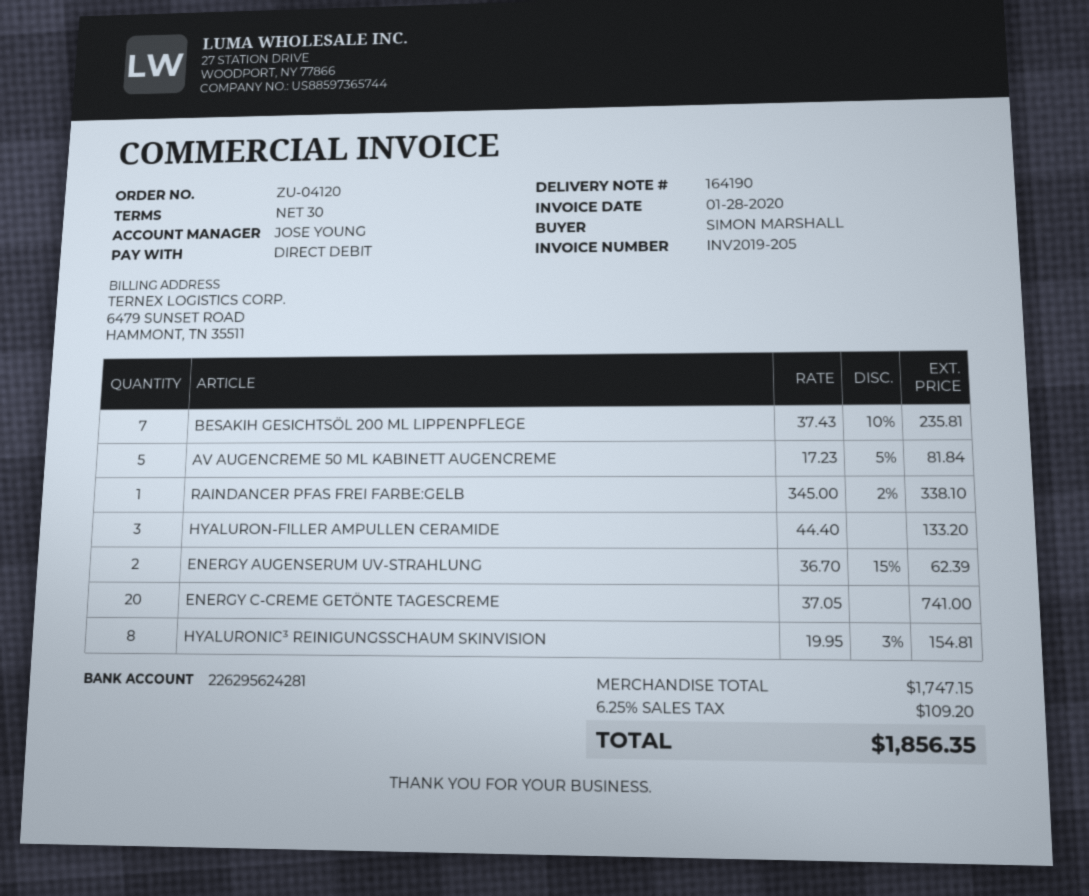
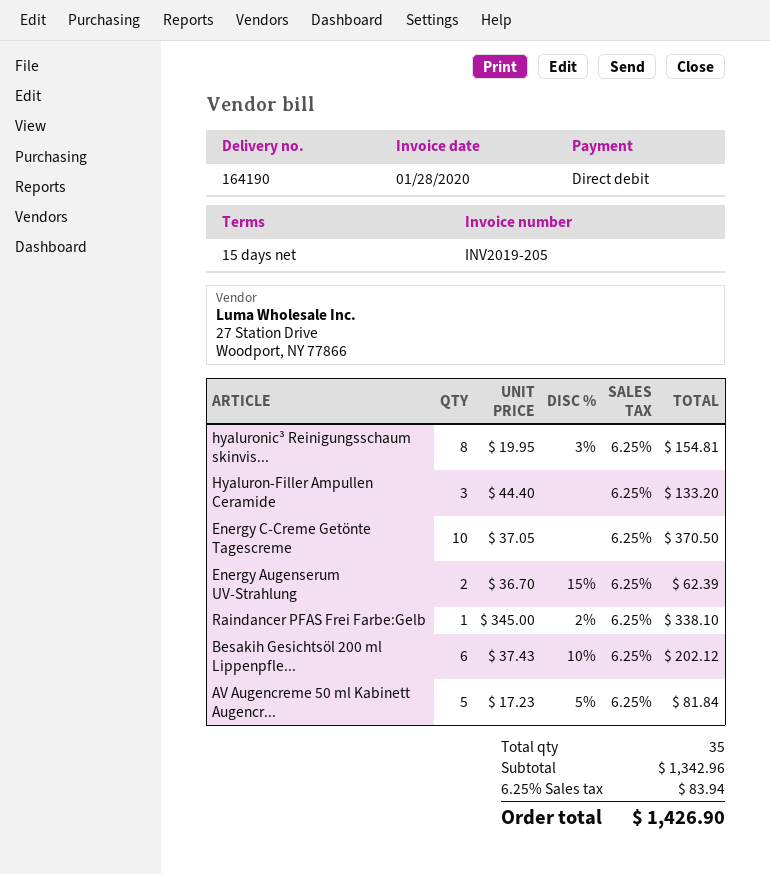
payment terms: 30 days -> 15 days
BESAKIH GESICHTSÖL 200 ML LIPPENPFLEGE: 7 x 37.43 - 10% = 235.81 -> 6 x 37.43 - 10% = 202.12
ENERGY C-CREME GETÖNTE TAGESCREME: 20 x 37.05 = 741.00 -> 10 x 37.05 = 370.50
subtotal: 1747.15 -> 1342.96
tax: 6.25% = 109.20 -> 6.25% = 83.94
total: 1856.35 -> 1426.90

